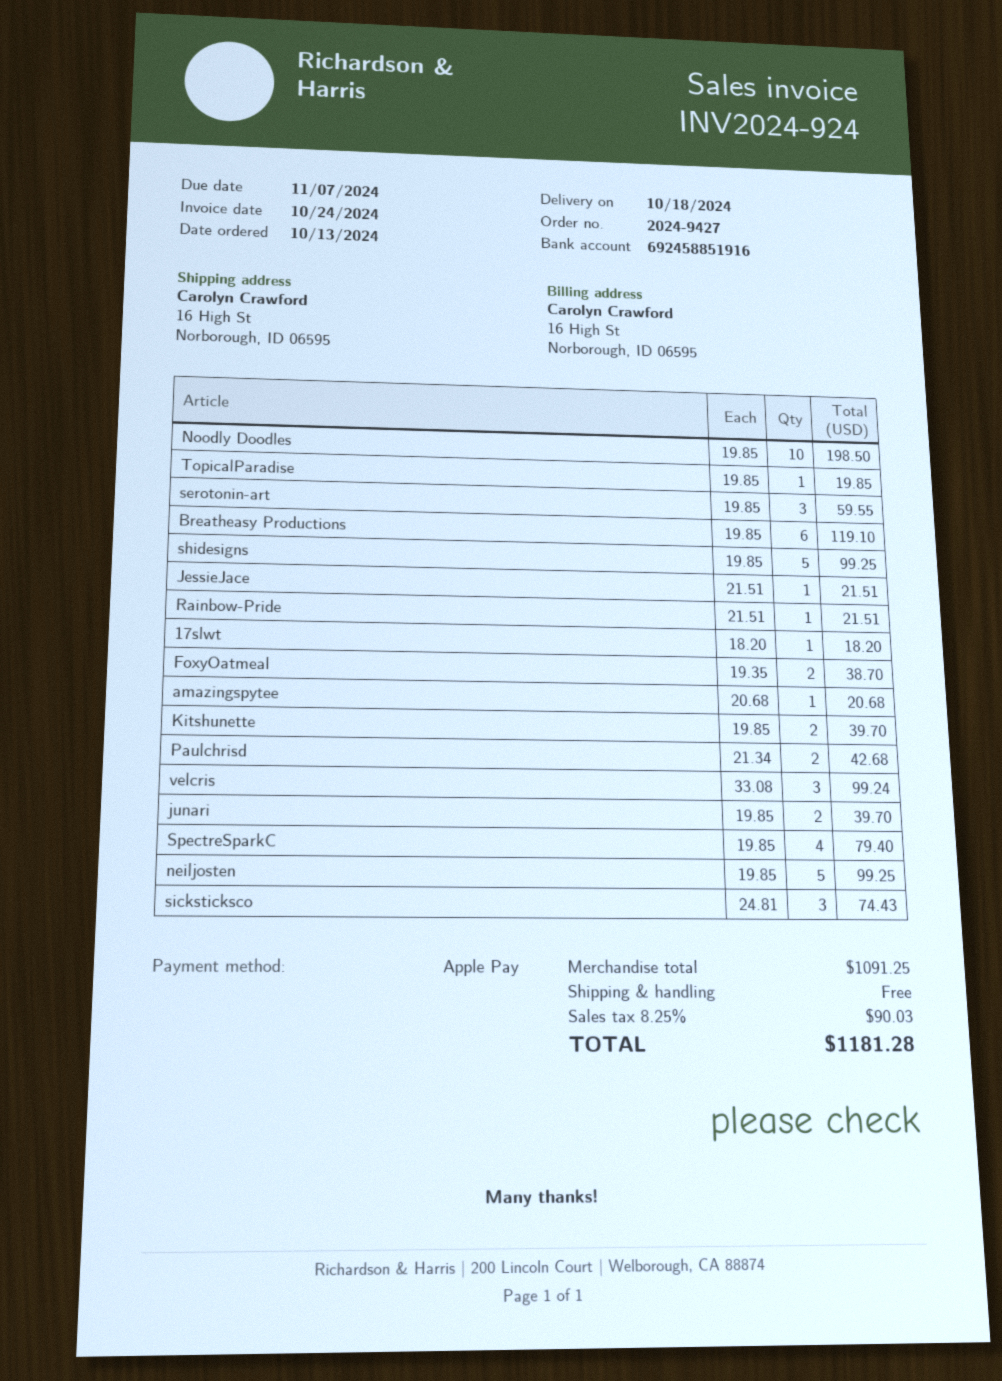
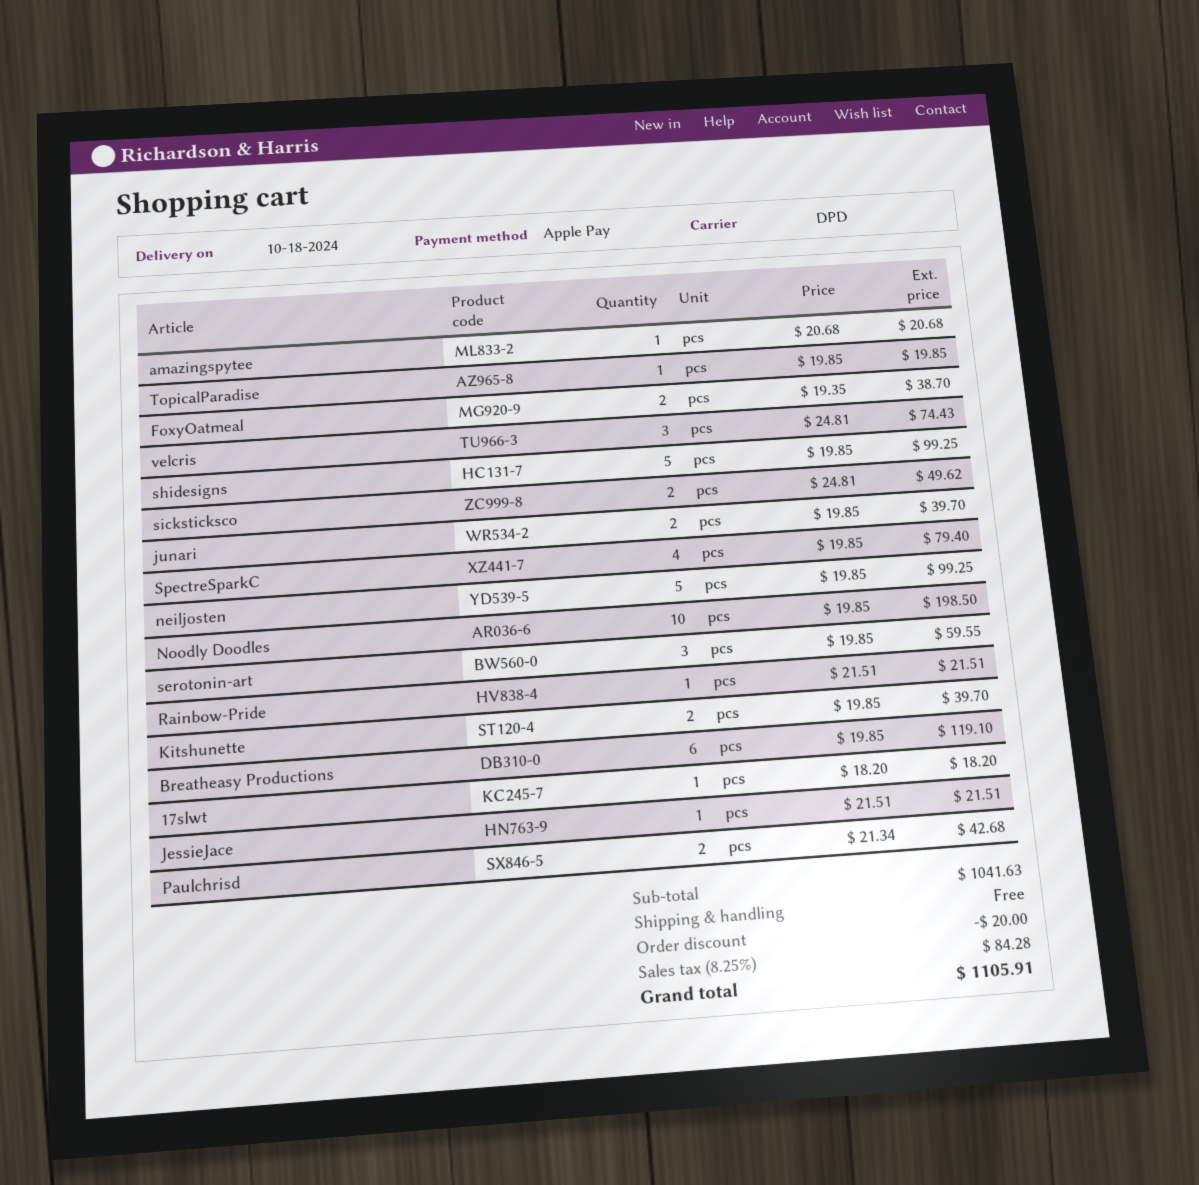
velcris: 3 x 33.08 = 99.24 -> 3 x 24.81 = 74.43
sicksticksco: 3 x 24.81 = 74.43 -> 2 x 24.81 = 49.62
subtotal: 1091.25 -> 1041.63
discount: none -> 20.00
tax: 8.25% = 90.03 -> 8.25% = 84.28
total: 1181.28 -> 1105.91

